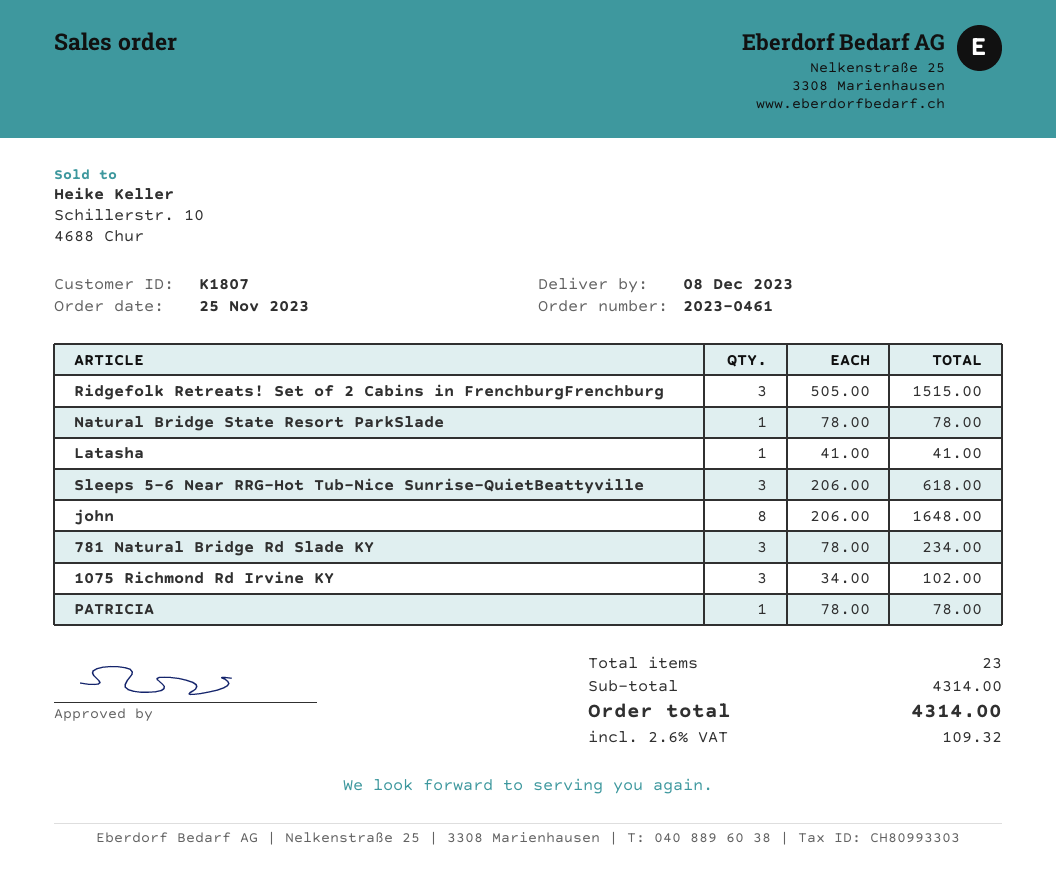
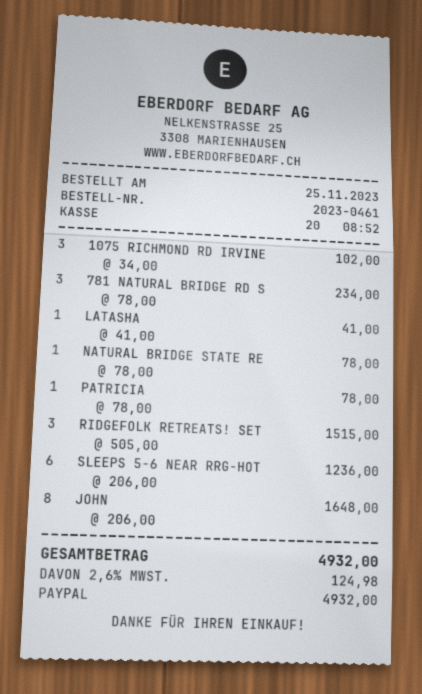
Sleeps 5-6 Near RRG-Hot Tub-Nice Sunrise-QuietBeattyville: 3 x 206.00 = 618.00 -> 6 x 206.00 = 1236.00
tax: 2.6% = 109.32 -> 2.6% = 124.98
total: 4314.00 -> 4932.00

